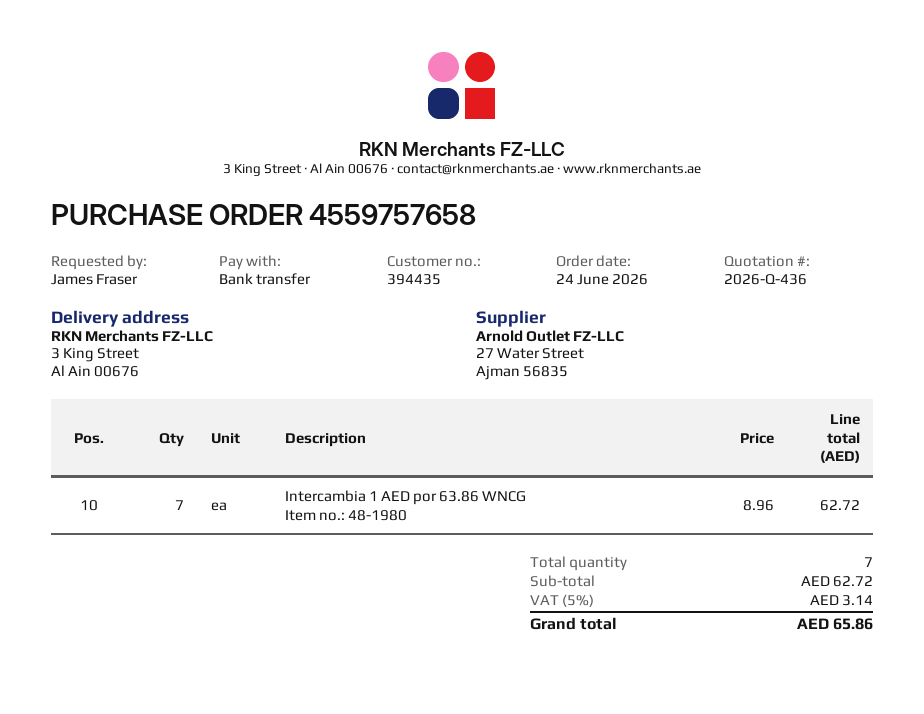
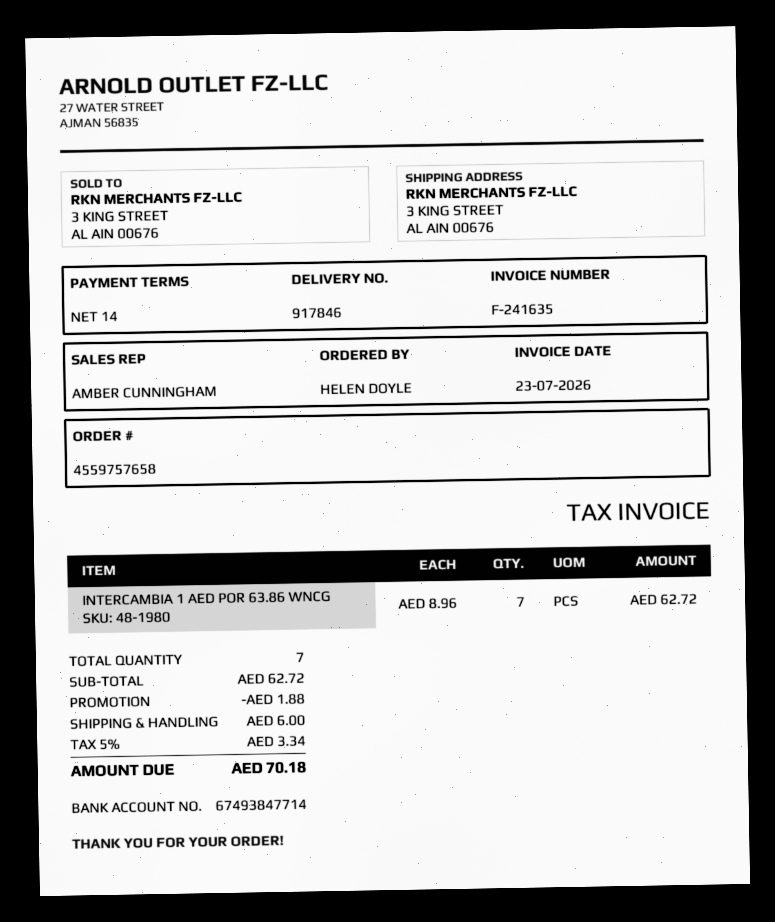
ordered by: James Fraser -> HELEN DOYLE
discount: none -> 1.88
shipping: none -> 6.00
tax: 5% = 3.14 -> 5% = 3.34
total: 65.86 -> 70.18

